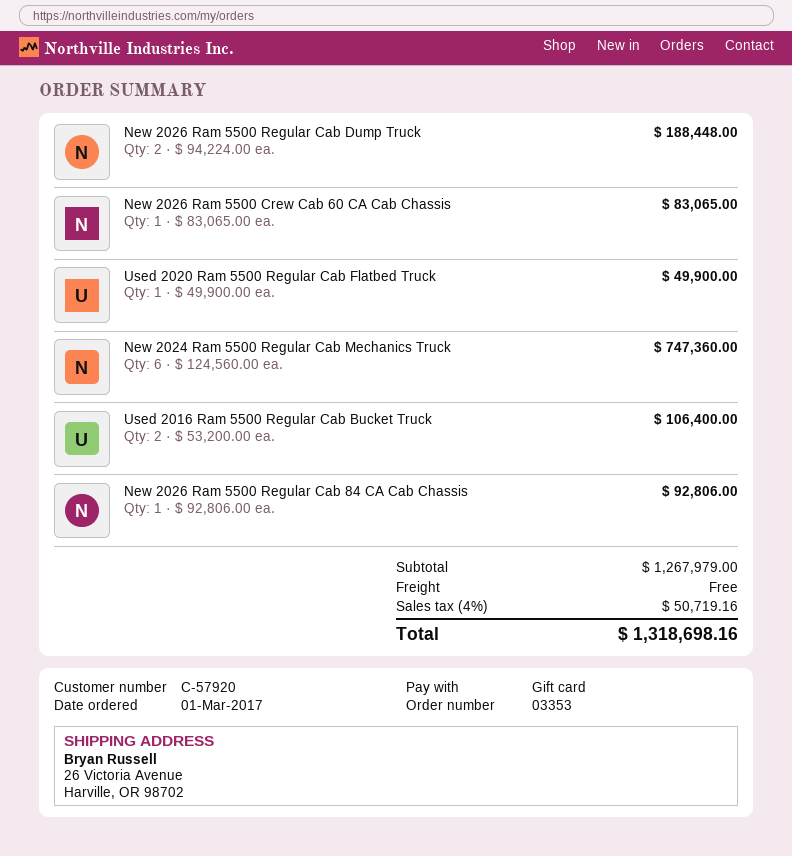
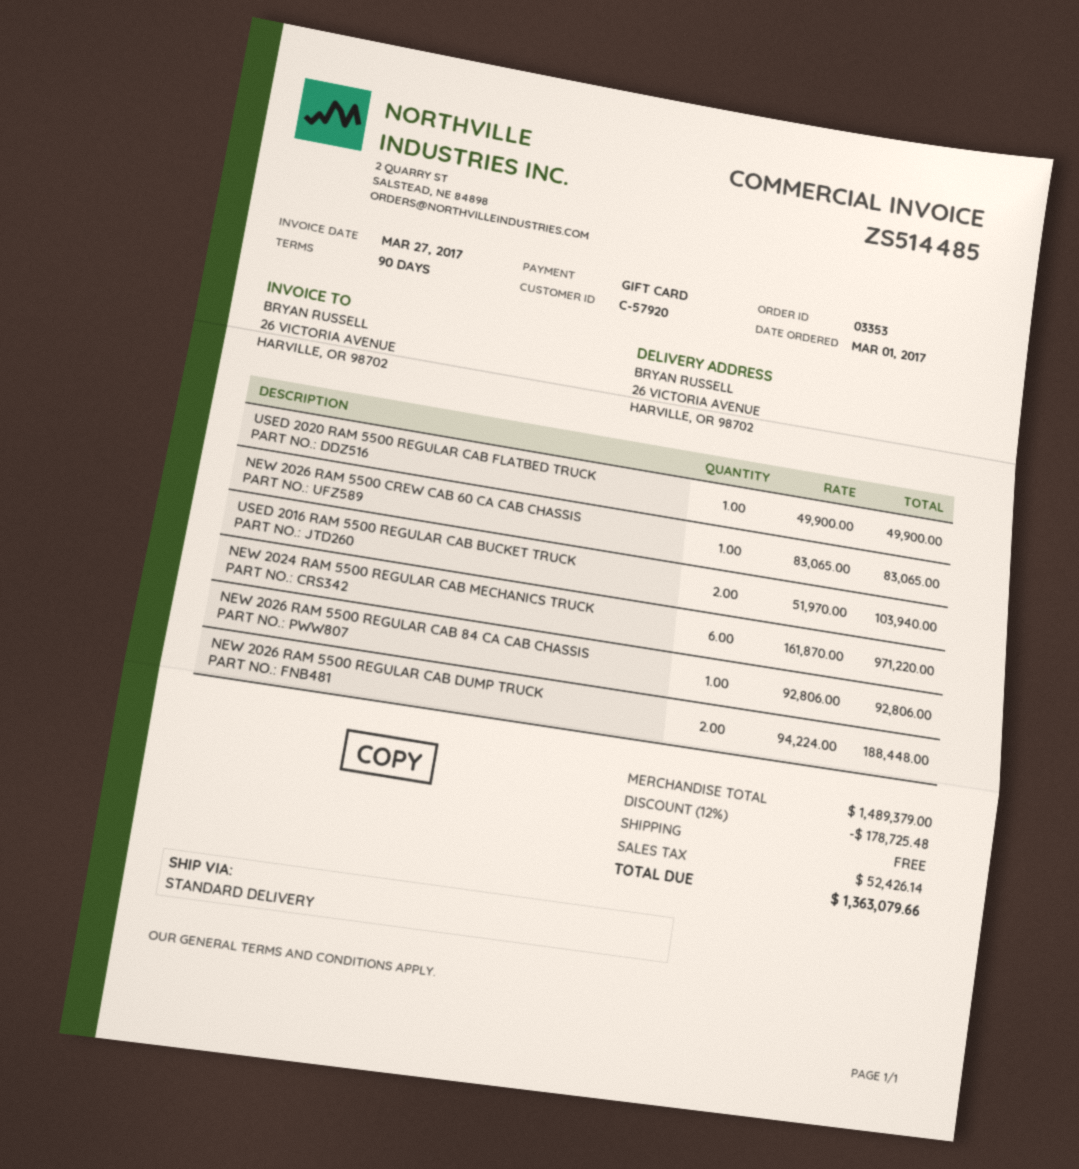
New 2024 Ram 5500 Regular Cab Mechanics Truck: 6 x 124560.00 = 747360.00 -> 6 x 161870.00 = 971220.00
Used 2016 Ram 5500 Regular Cab Bucket Truck: 2 x 53200.00 = 106400.00 -> 2 x 51970.00 = 103940.00
subtotal: 1267979.00 -> 1489379.00
discount: none -> 12% = 178725.48
tax: 50719.16 -> 52426.14
total: 1318698.16 -> 1363079.66

